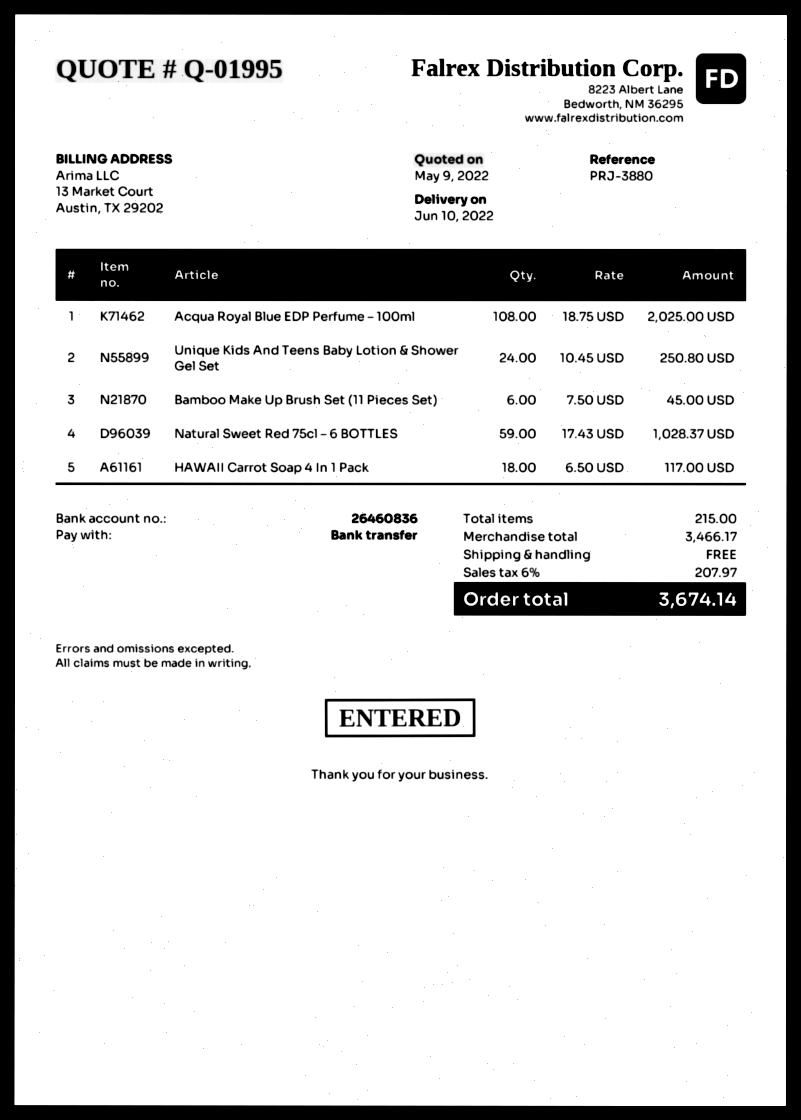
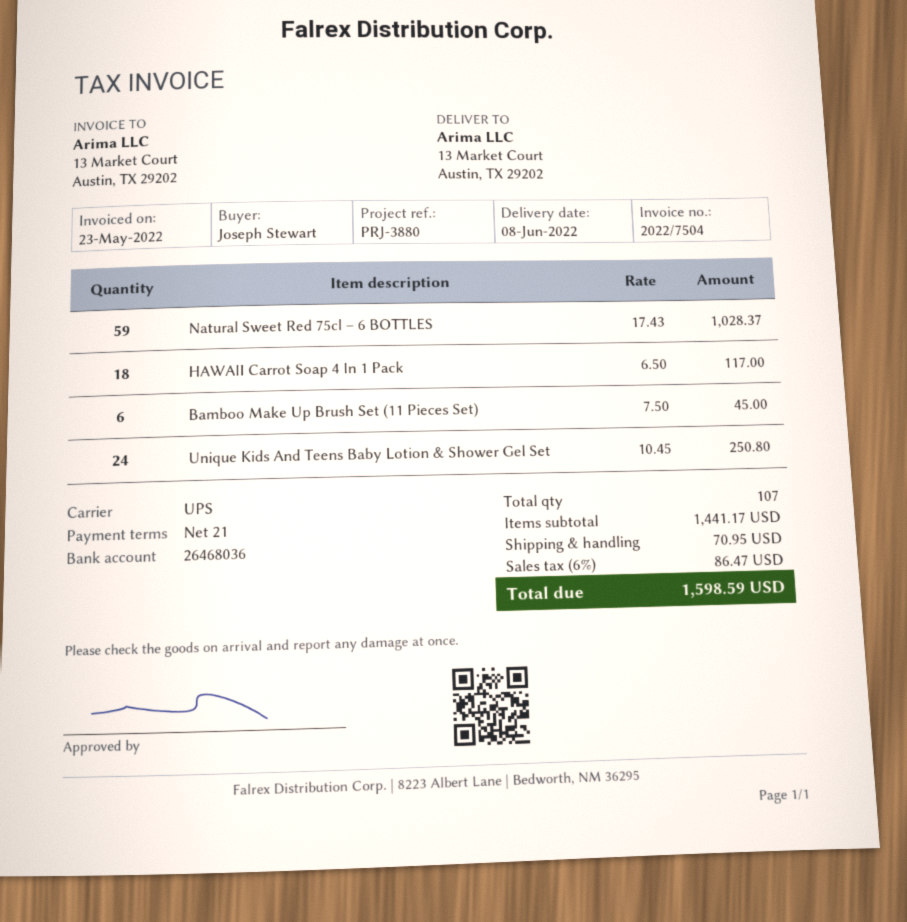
delivery date: 2022-06-10 -> 2022-06-08
bank account: 26460836 -> 26468036
Acqua Royal Blue EDP Perfume – 100ml: 108 x 18.75 = 2025.00 -> none
total quantity: 215 -> 107
subtotal: 3466.17 -> 1441.17
shipping: 0.00 -> 70.95
tax: 6% = 207.97 -> 6% = 86.47
total: 3674.14 -> 1598.59

